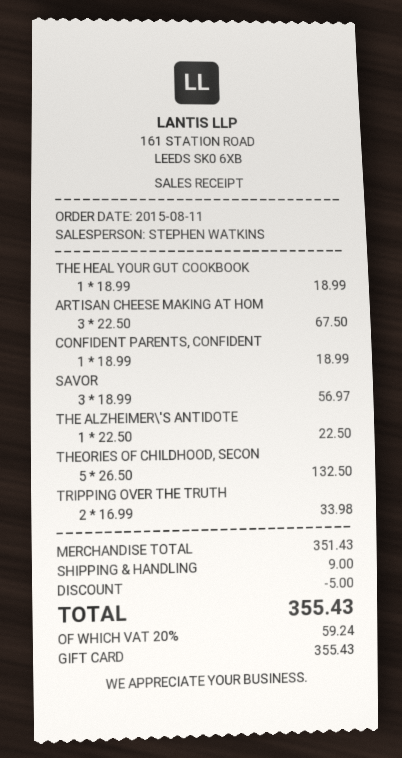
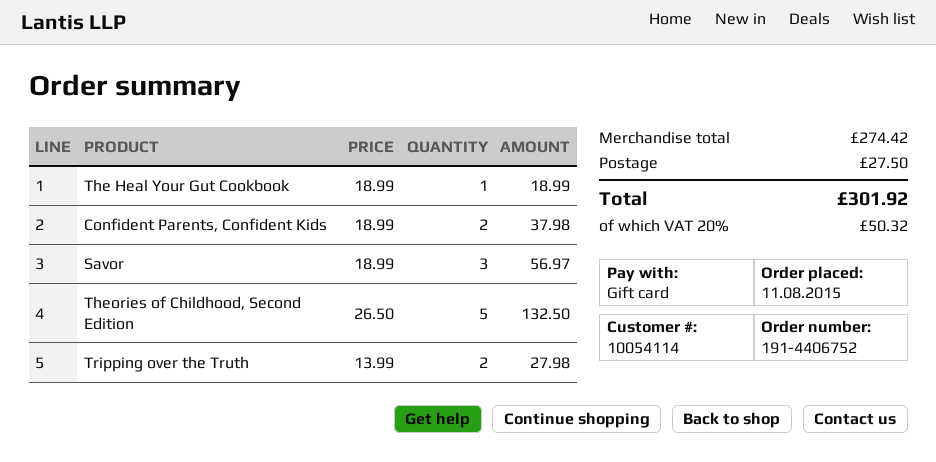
ARTISAN CHEESE MAKING AT HOM: 3 x 22.50 = 67.50 -> none
CONFIDENT PARENTS, CONFIDENT: 1 x 18.99 = 18.99 -> 2 x 18.99 = 37.98
THE ALZHEIMER\'S ANTIDOTE: 1 x 22.50 = 22.50 -> none
TRIPPING OVER THE TRUTH: 2 x 16.99 = 33.98 -> 2 x 13.99 = 27.98
subtotal: 351.43 -> 274.42
discount: 5.00 -> none
shipping: 9.00 -> 27.50
tax: 20% = 59.24 -> 20% = 50.32
total: 355.43 -> 301.92

